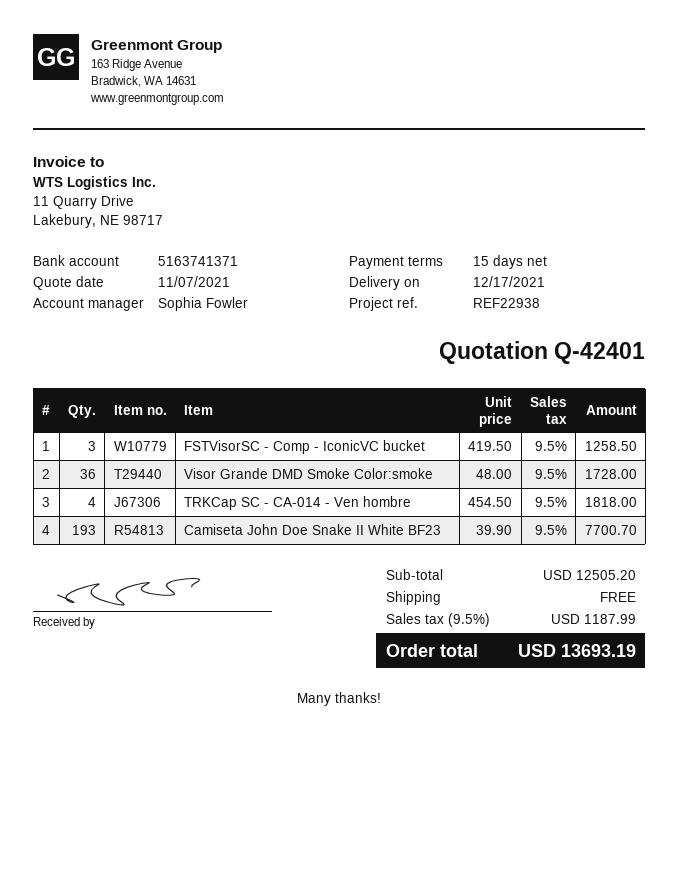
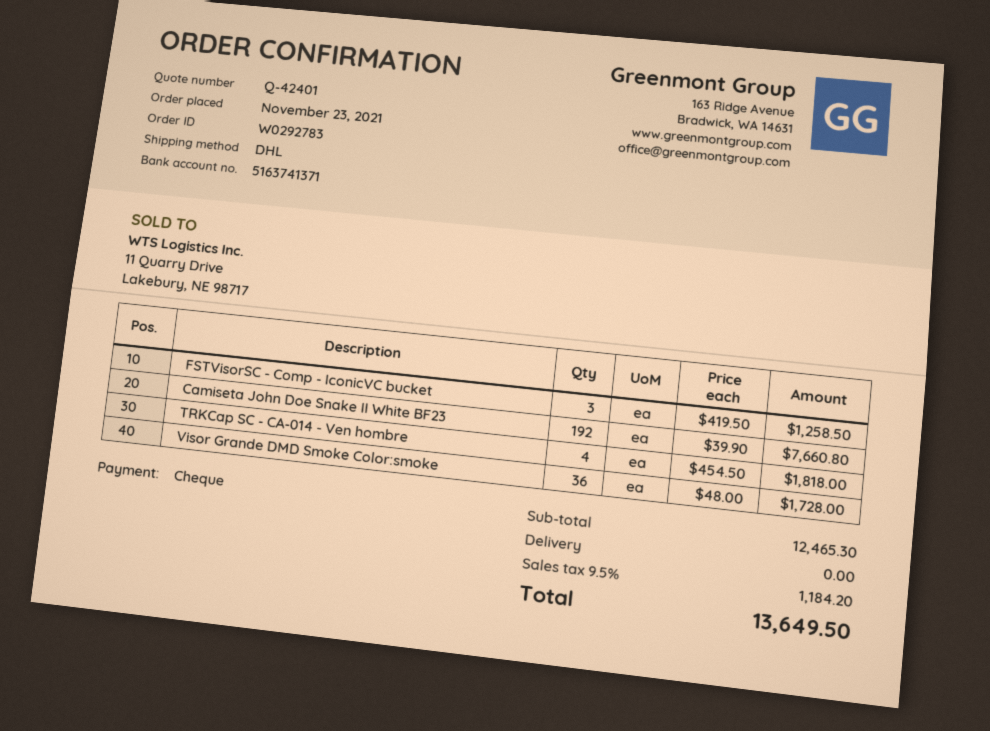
Camiseta John Doe Snake II White BF23: 193 x 39.90 = 7700.70 -> 192 x 39.90 = 7660.80
subtotal: 12505.20 -> 12465.30
tax: 9.5% = 1187.99 -> 9.5% = 1184.20
total: 13693.19 -> 13649.50

